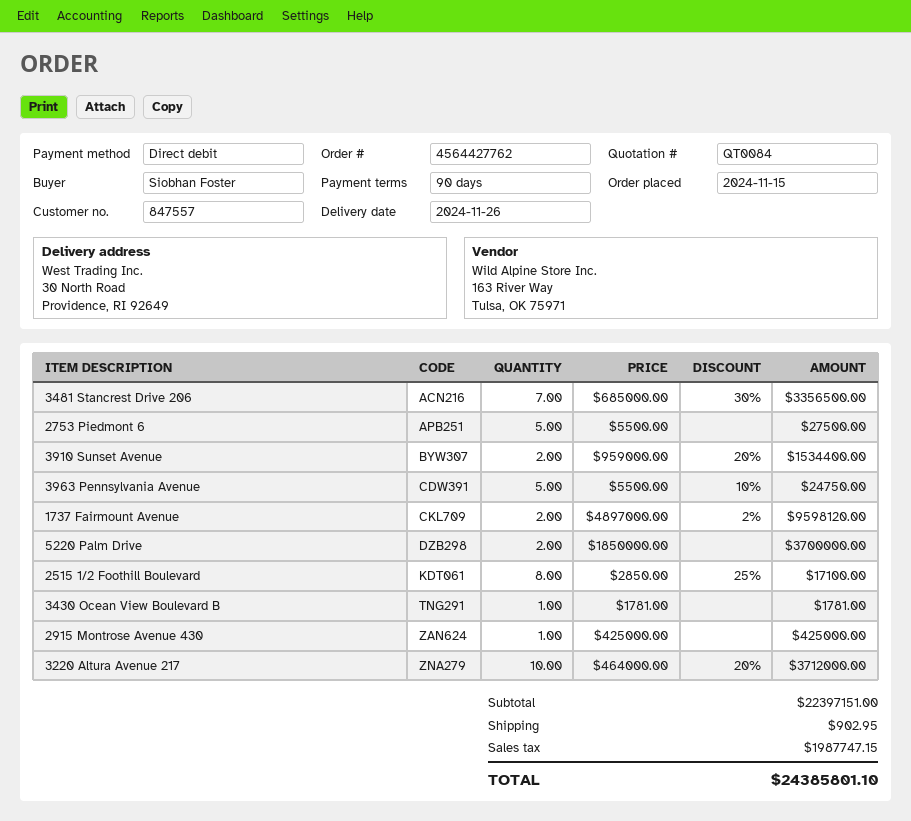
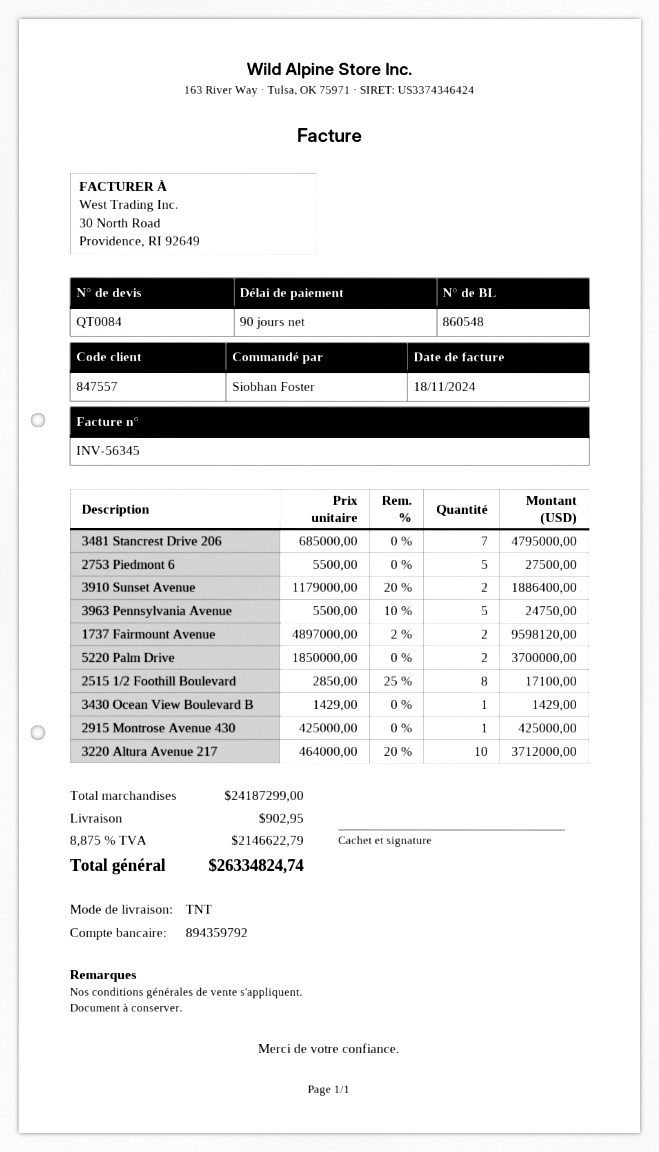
3481 Stancrest Drive 206: 7 x 685000.00 - 30% = 3356500.00 -> 7 x 685000.00 = 4795000.00
3910 Sunset Avenue: 2 x 959000.00 - 20% = 1534400.00 -> 2 x 1179000.00 - 20% = 1886400.00
3430 Ocean View Boulevard B: 1 x 1781.00 = 1781.00 -> 1 x 1429.00 = 1429.00
subtotal: 22397151.00 -> 24187299.00
tax: 1987747.15 -> 2146622.79
total: 24385801.10 -> 26334824.74

